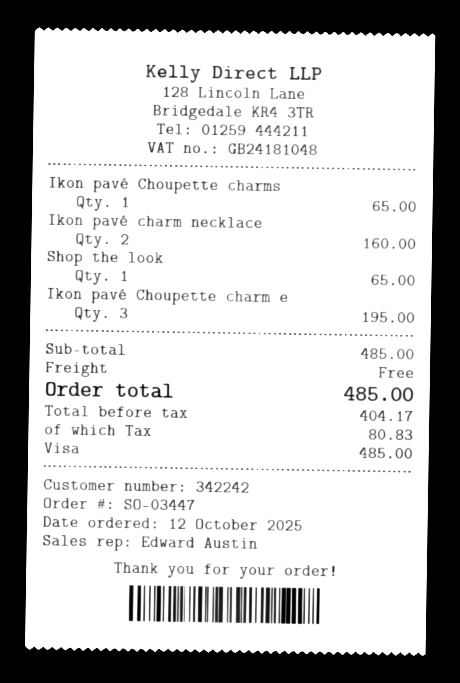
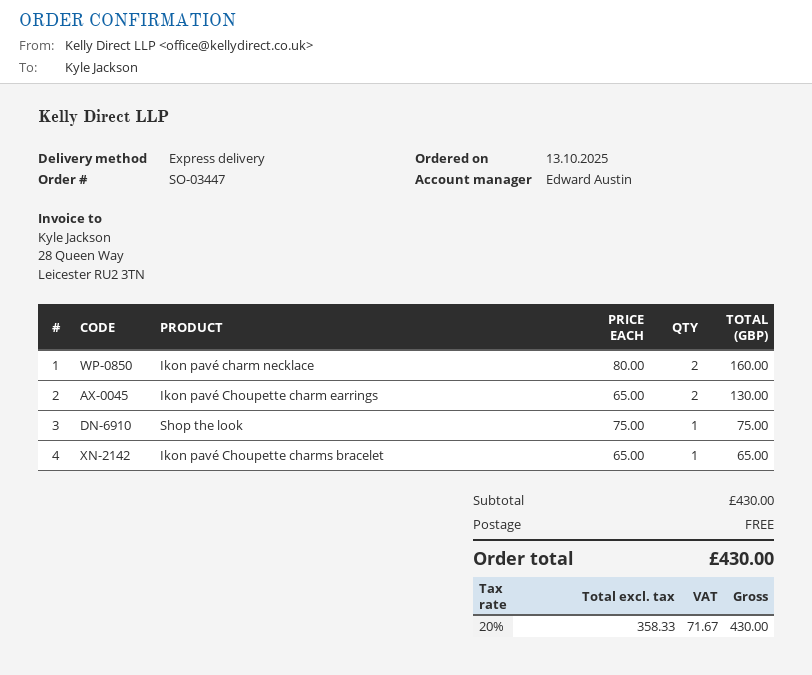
order date: 2025-10-12 -> 2025-10-13
Shop the look: 1 for 65.00 -> 1 for 75.00
Ikon pavé Choupette charm e: 3 for 195.00 -> 2 for 130.00
subtotal: 485.00 -> 430.00
net: 404.17 -> 358.33
tax: 80.83 -> 71.67
total: 485.00 -> 430.00

